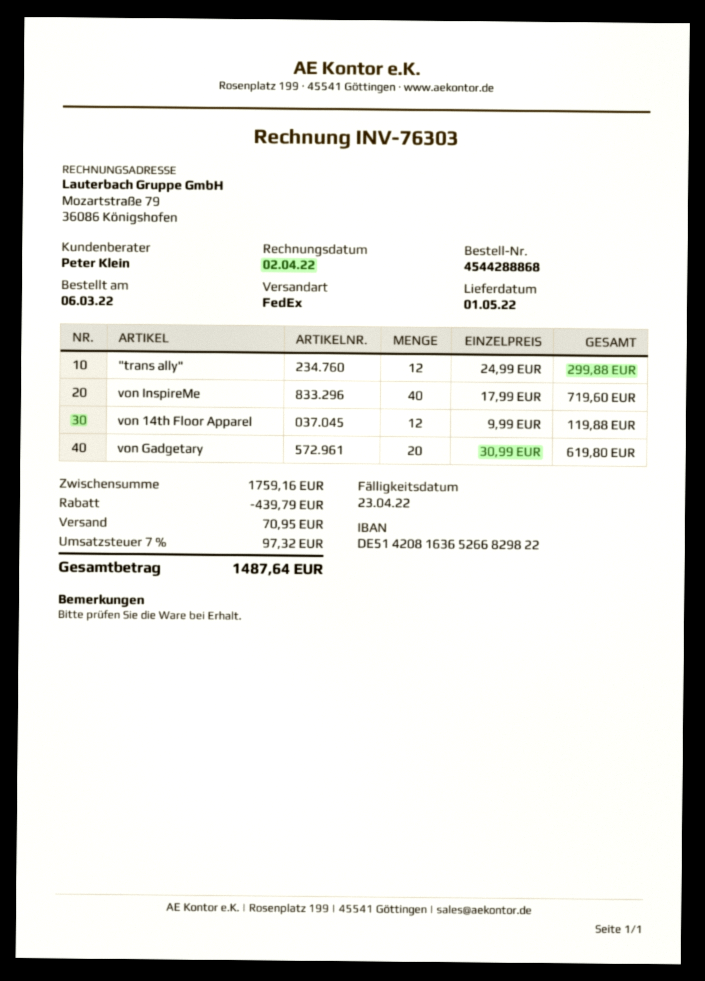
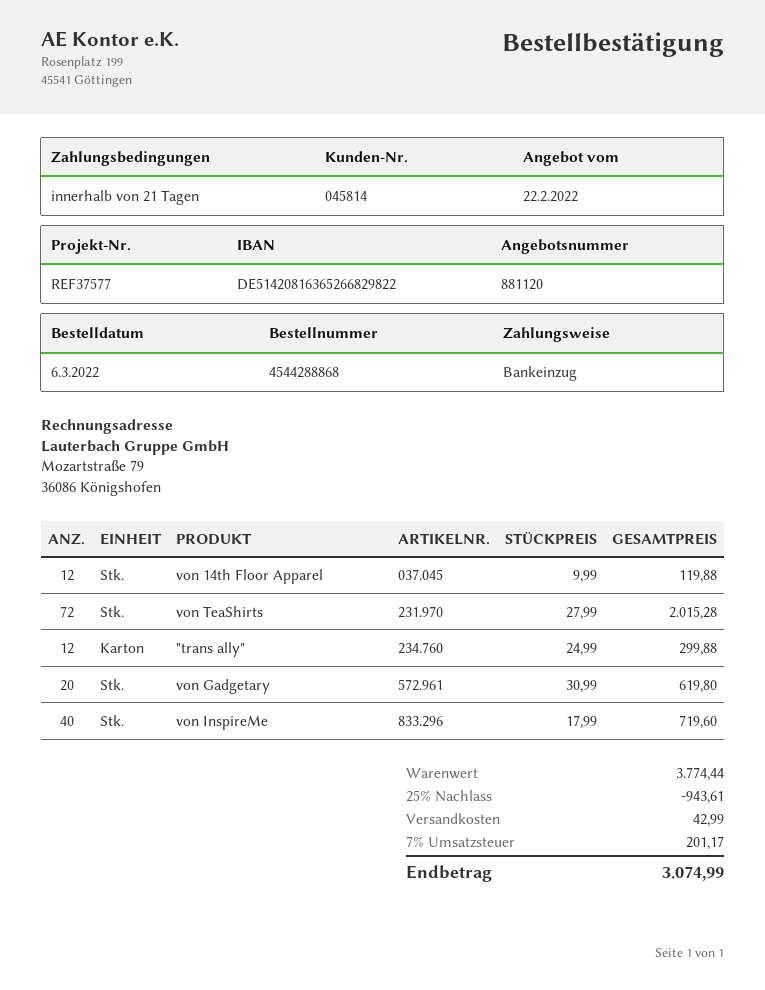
von TeaShirts: none -> 72 x 27.99 = 2015.28
subtotal: 1759.16 -> 3774.44
discount: 439.79 -> 943.61
shipping: 70.95 -> 42.99
tax: 7% = 97.32 -> 7% = 201.17
total: 1487.64 -> 3074.99

